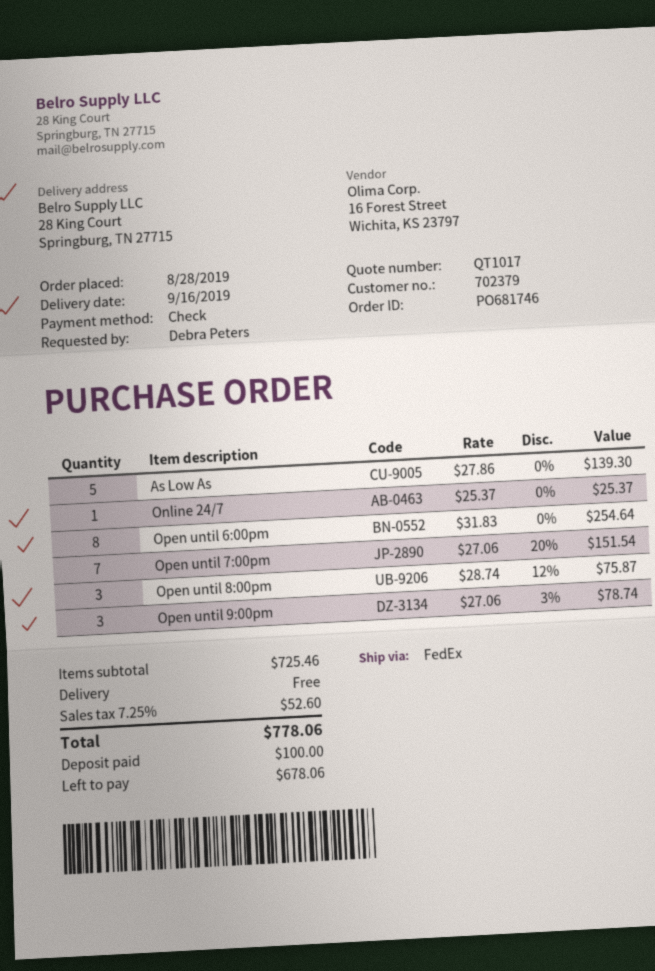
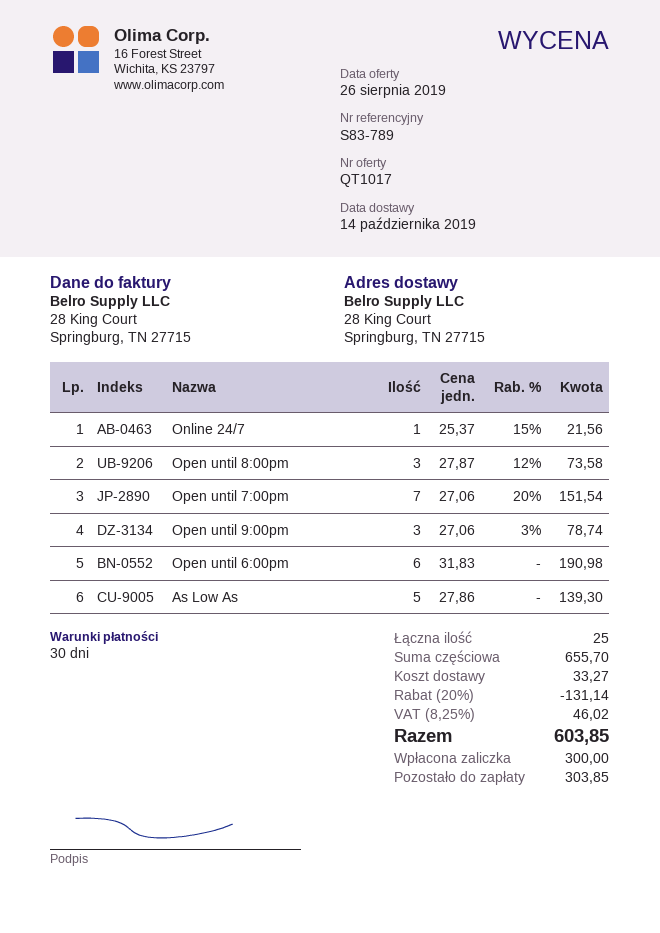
delivery date: 2019-09-16 -> 2019-10-14
Online 24/7: 1 x 25.37 = 25.37 -> 1 x 25.37 - 15% = 21.56
Open until 6:00pm: 8 x 31.83 = 254.64 -> 6 x 31.83 = 190.98
Open until 8:00pm: 3 x 28.74 - 12% = 75.87 -> 3 x 27.87 - 12% = 73.58
subtotal: 725.46 -> 655.70
discount: none -> 20% = 131.14
shipping: 0.00 -> 33.27
tax: 7.25% = 52.60 -> 8.25% = 46.02
total: 778.06 -> 603.85
deposit: 100.00 -> 300.00
balance: 678.06 -> 303.85

